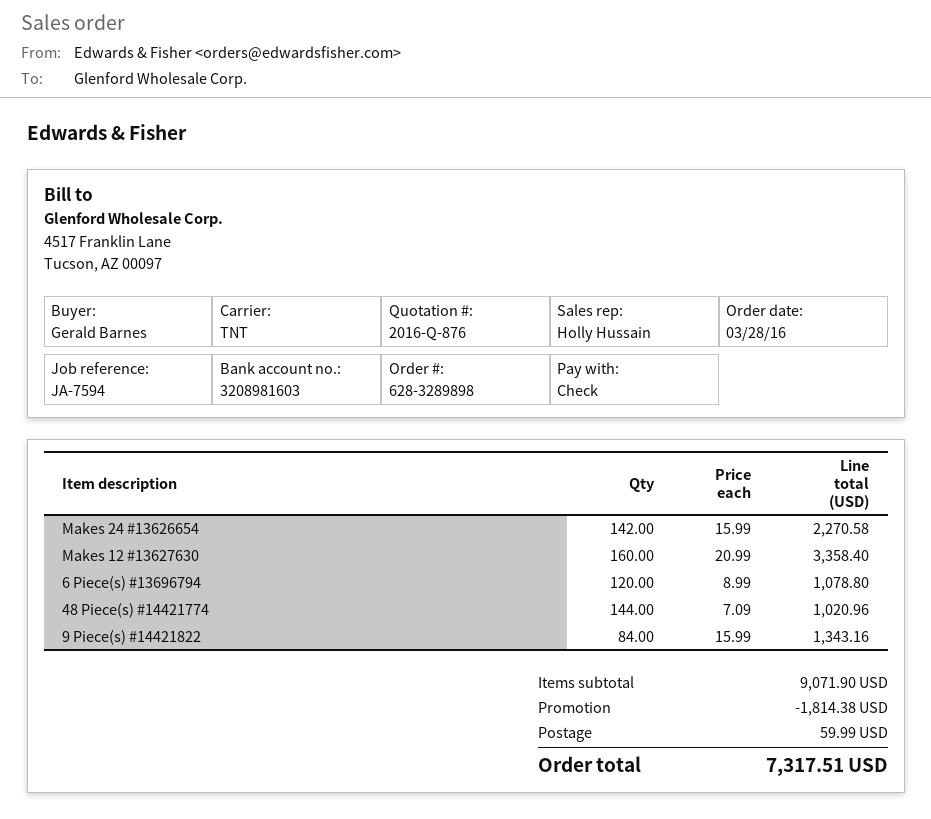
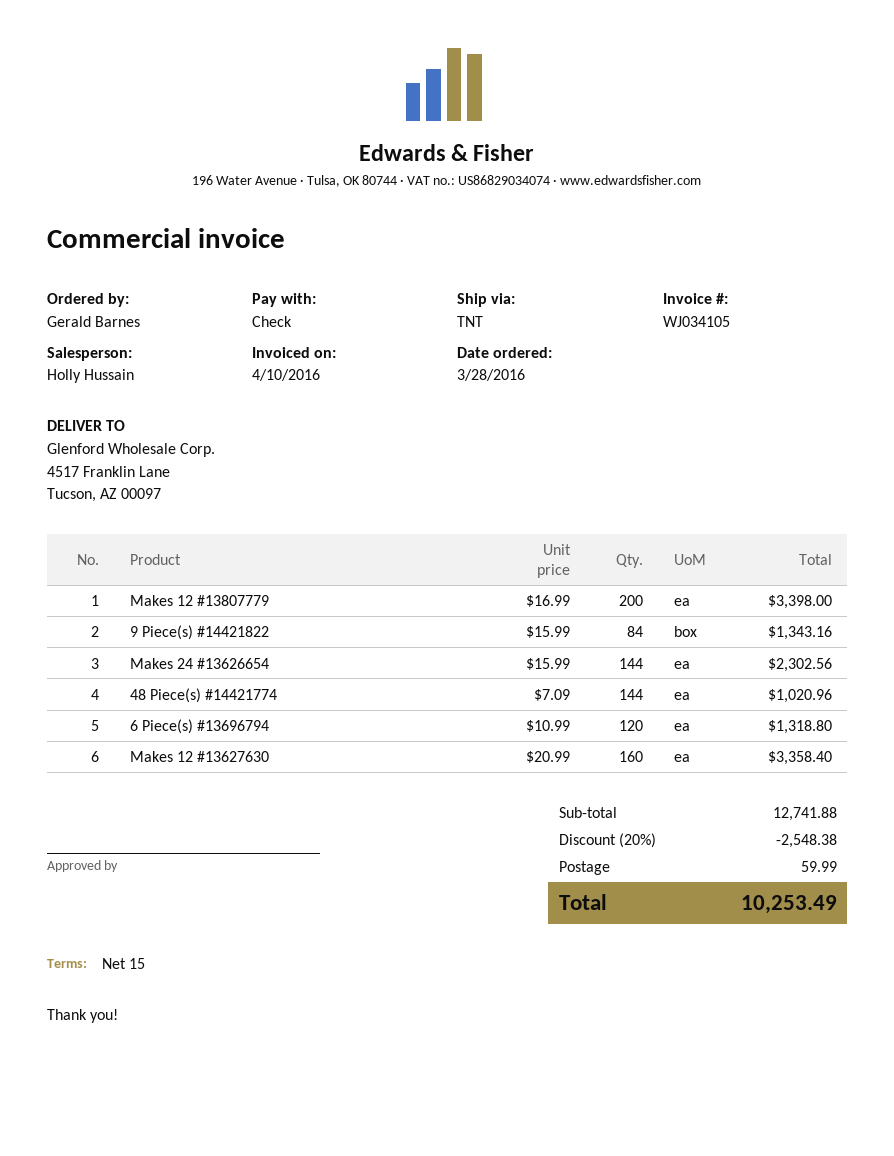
Makes 24 #13626654: 142 x 15.99 = 2270.58 -> 144 x 15.99 = 2302.56
6 Piece(s) #13696794: 120 x 8.99 = 1078.80 -> 120 x 10.99 = 1318.80
Makes 12 #13807779: none -> 200 x 16.99 = 3398.00
subtotal: 9071.90 -> 12741.88
discount: 1814.38 -> 2548.38
total: 7317.51 -> 10253.49

